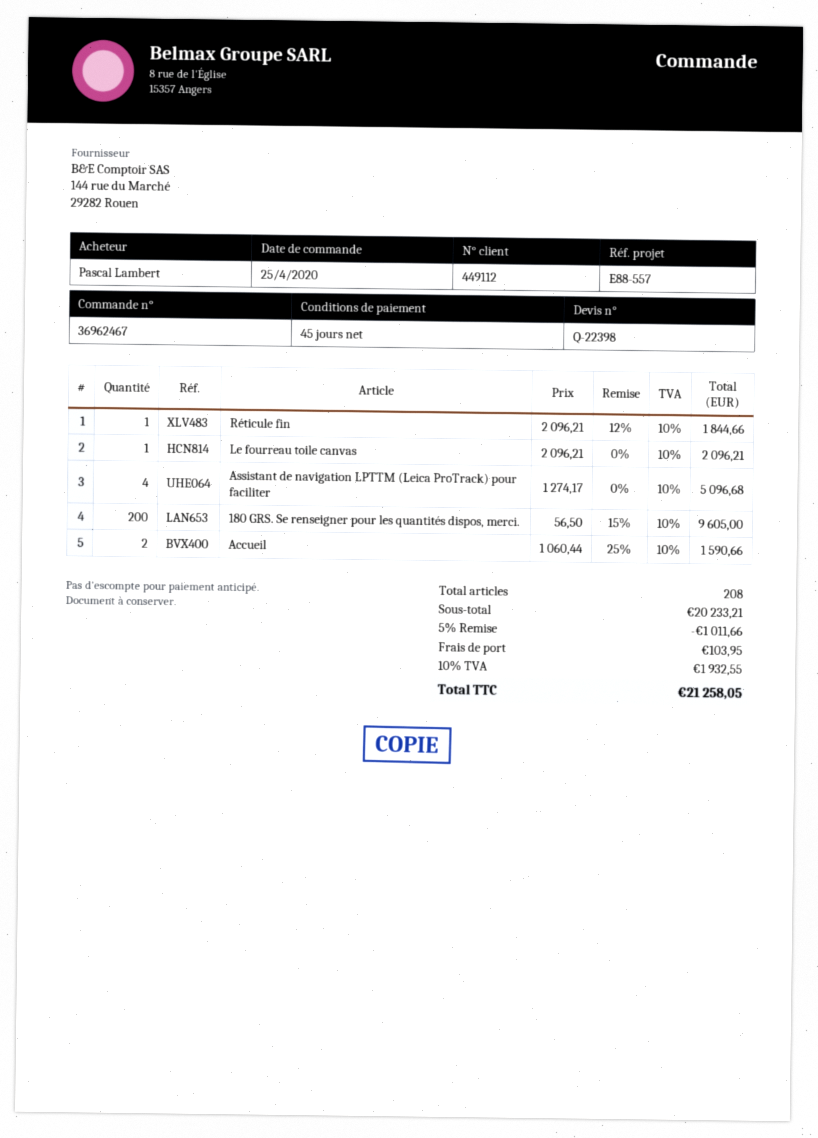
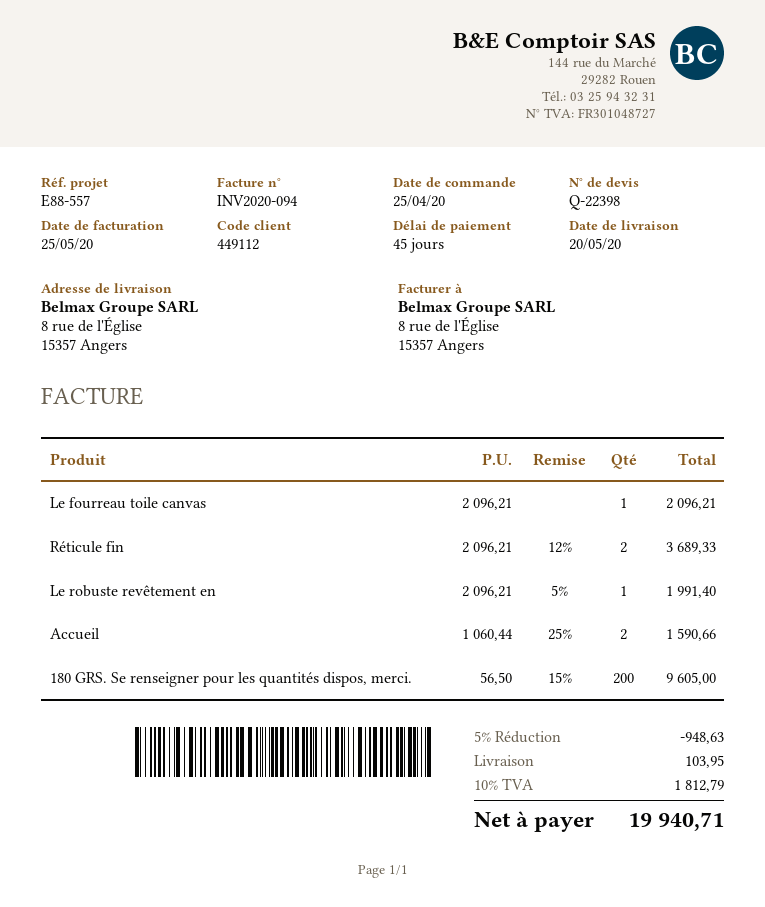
Réticule fin: 1 x 2096.21 - 12% = 1844.66 -> 2 x 2096.21 - 12% = 3689.33
Assistant de navigation LPTTM (Leica ProTrack) pour faciliter: 4 x 1274.17 = 5096.68 -> none
Le robuste revêtement en: none -> 1 x 2096.21 - 5% = 1991.40
discount: 5% = 1011.66 -> 5% = 948.63
tax: 10% = 1932.55 -> 10% = 1812.79
total: 21258.05 -> 19940.71

